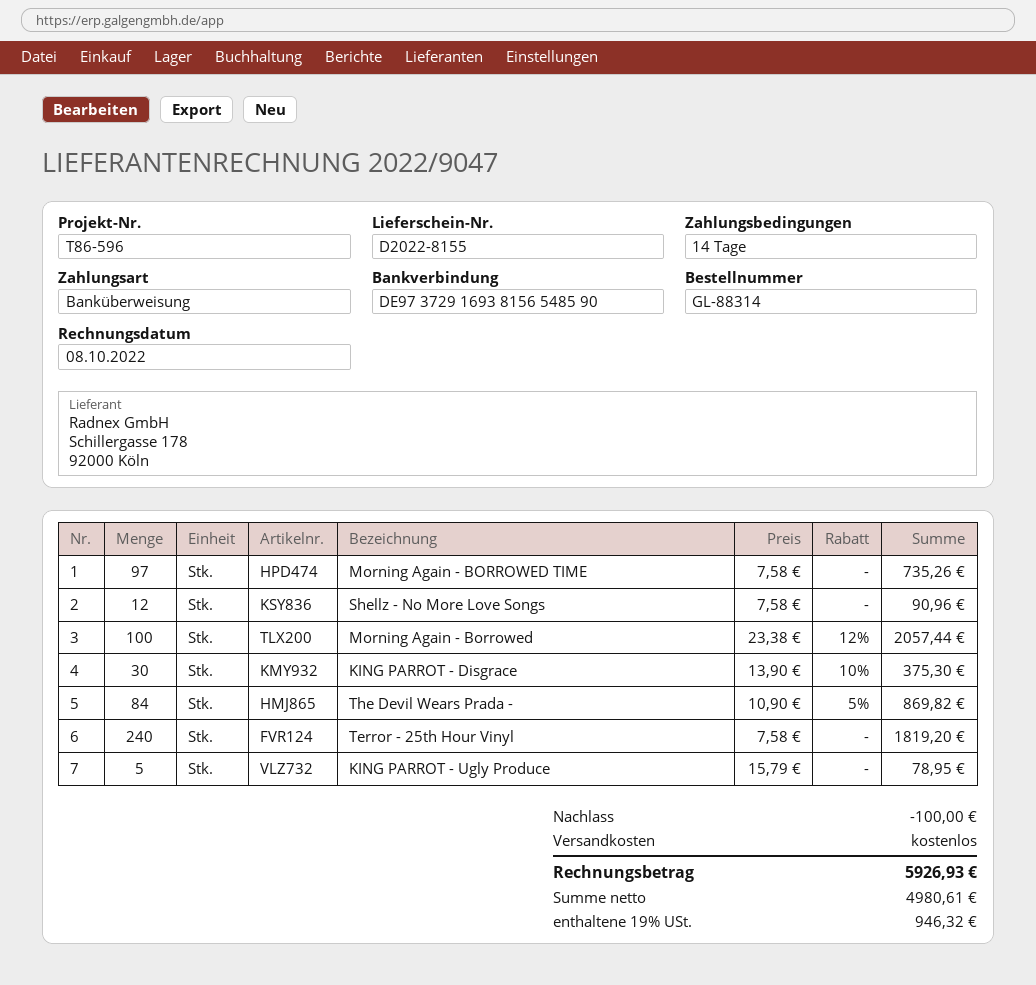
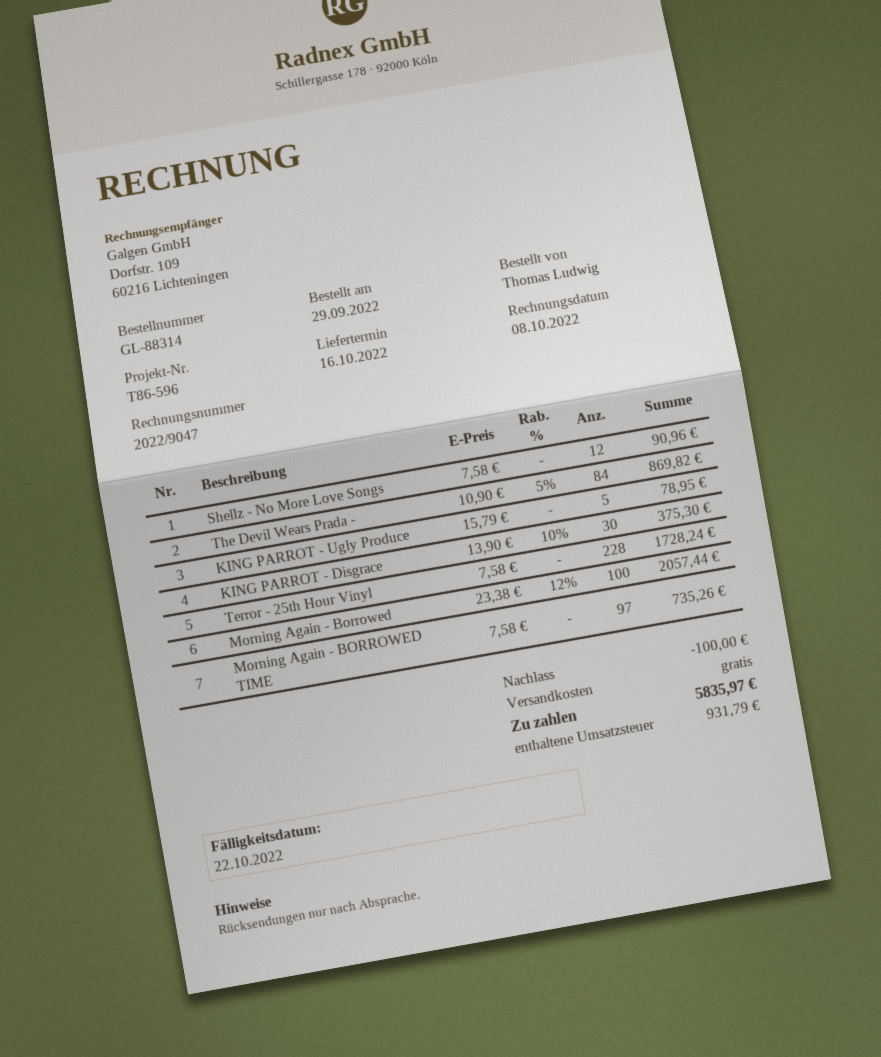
Terror - 25th Hour Vinyl: 240 x 7.58 = 1819.20 -> 228 x 7.58 = 1728.24
tax: 946.32 -> 931.79
total: 5926.93 -> 5835.97

